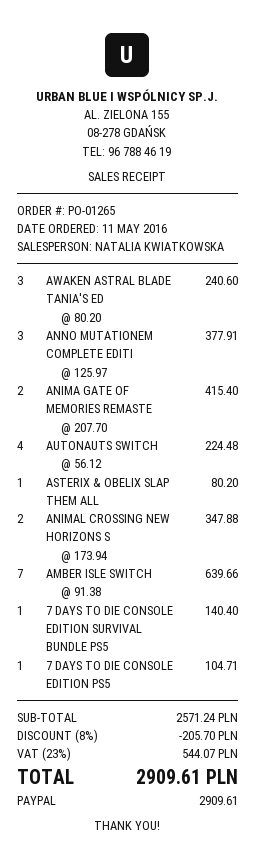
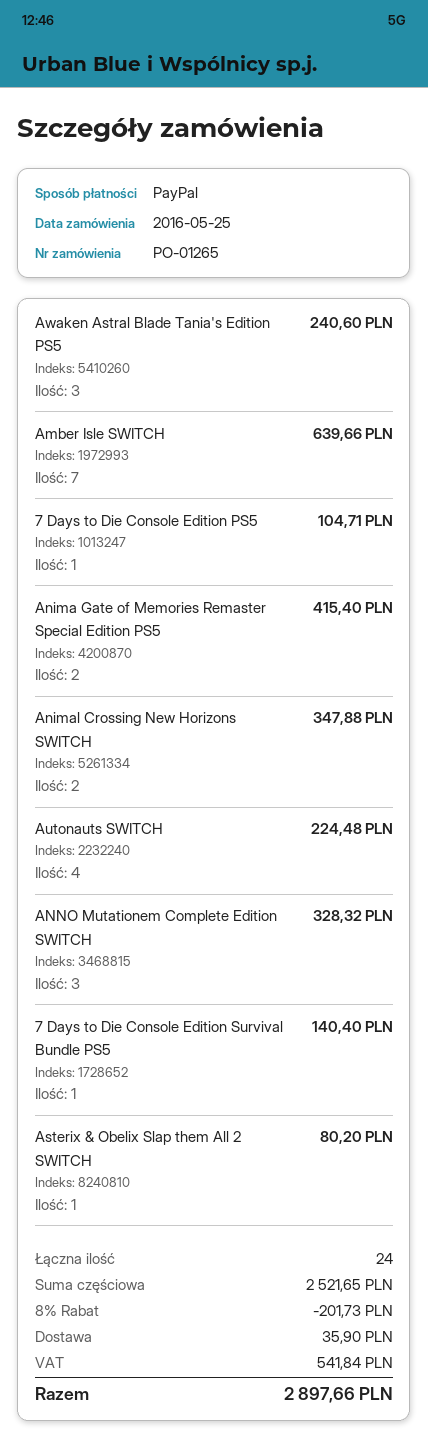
order date: 2016-05-11 -> 2016-05-25
ANNO MUTATIONEM COMPLETE EDITI: 3 for 377.91 -> 3 for 328.32
subtotal: 2571.24 -> 2521.65
discount: 8% = 205.70 -> 8% = 201.73
shipping: none -> 35.90
tax: 544.07 -> 541.84
total: 2909.61 -> 2897.66

